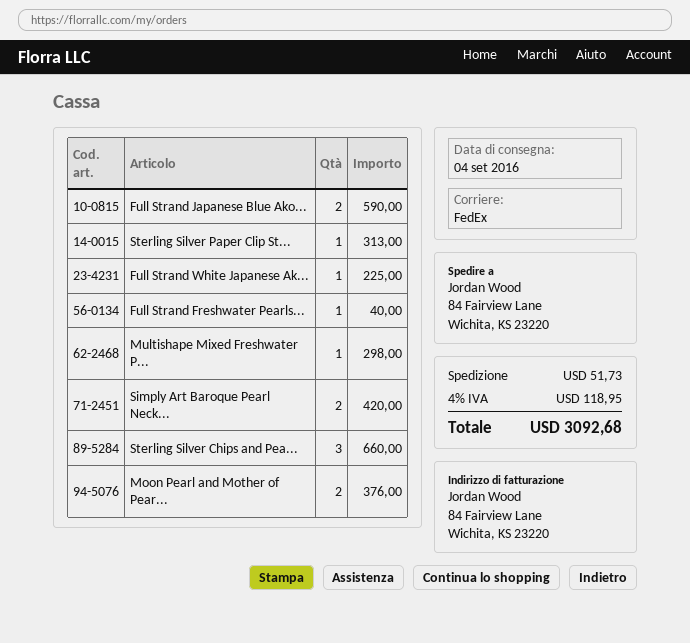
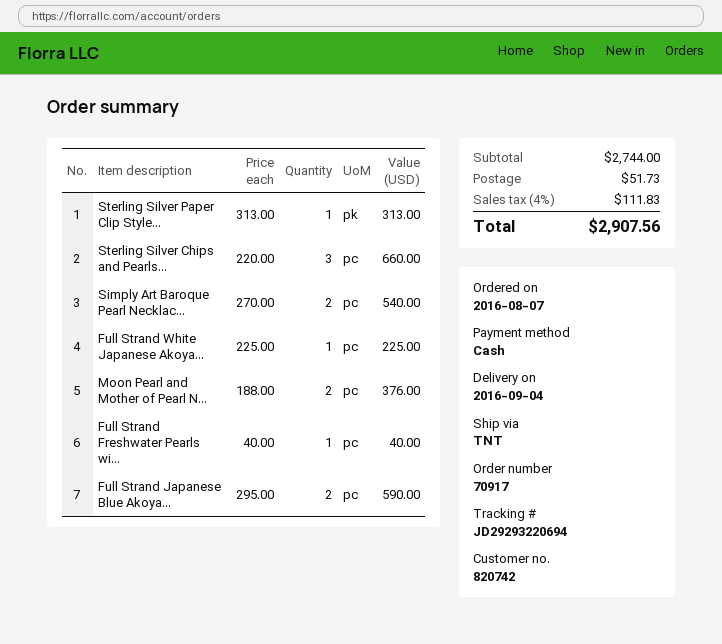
shipping method: FedEx -> TNT
Multishape Mixed Freshwater P...: 1 for 298.00 -> none
Simply Art Baroque Pearl Neck...: 2 for 420.00 -> 2 for 540.00
tax: 4% = 118.95 -> 4% = 111.83
total: 3092.68 -> 2907.56

